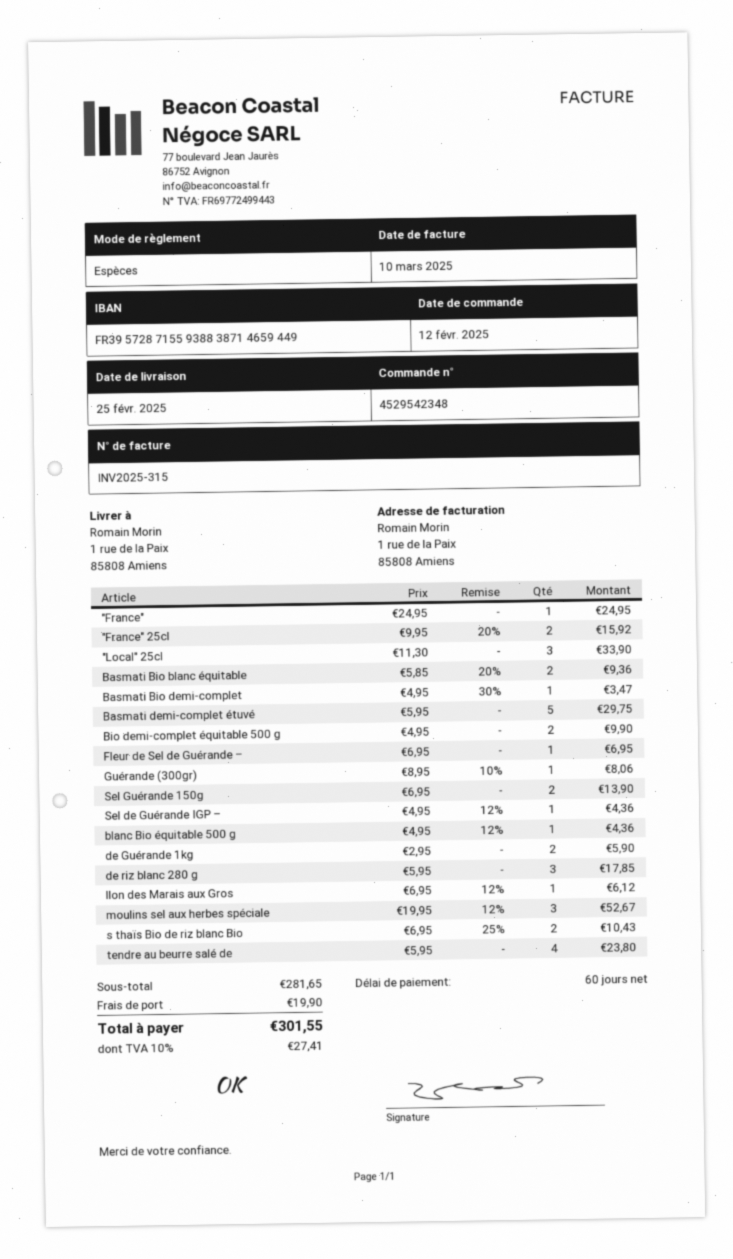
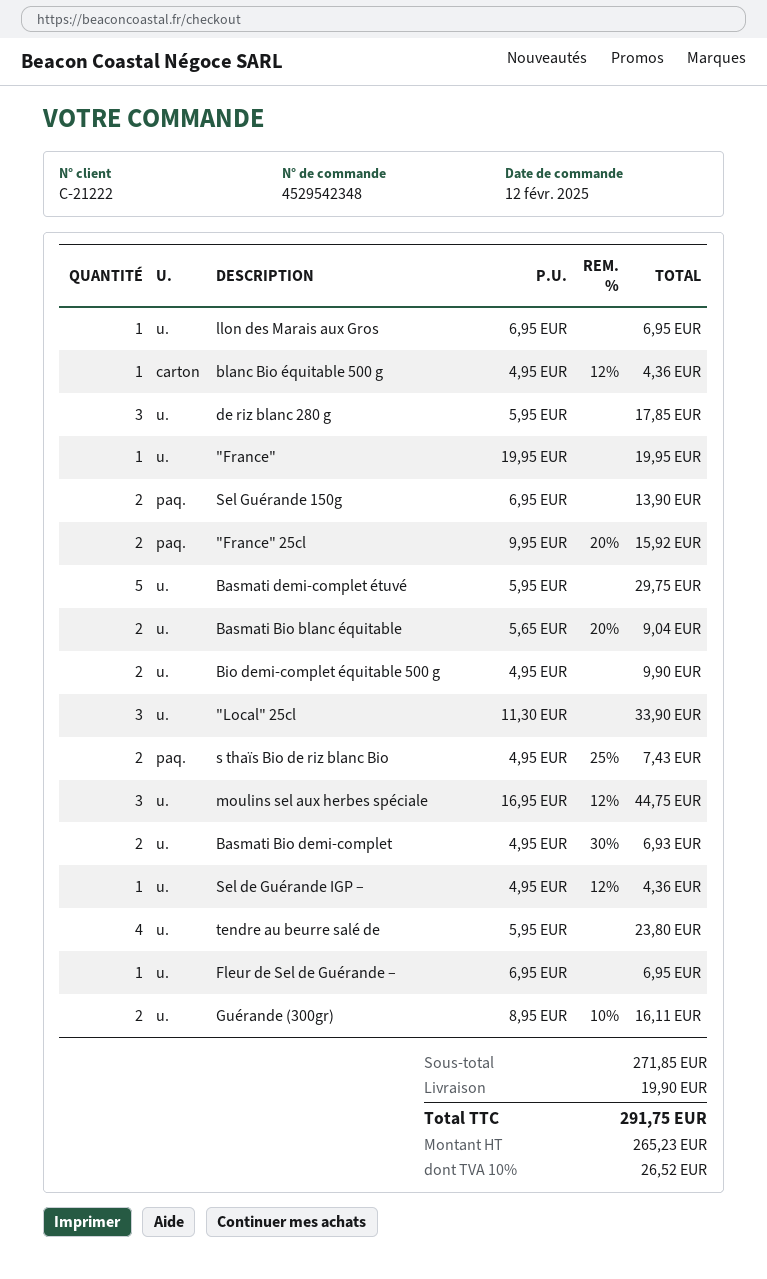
"France": 1 x 24.95 = 24.95 -> 1 x 19.95 = 19.95
Basmati Bio blanc équitable: 2 x 5.85 - 20% = 9.36 -> 2 x 5.65 - 20% = 9.04
Basmati Bio demi-complet: 1 x 4.95 - 30% = 3.47 -> 2 x 4.95 - 30% = 6.93
Guérande (300gr): 1 x 8.95 - 10% = 8.06 -> 2 x 8.95 - 10% = 16.11
de Guérande 1kg: 2 x 2.95 = 5.90 -> none
llon des Marais aux Gros: 1 x 6.95 - 12% = 6.12 -> 1 x 6.95 = 6.95
moulins sel aux herbes spéciale: 3 x 19.95 - 12% = 52.67 -> 3 x 16.95 - 12% = 44.75
s thaïs Bio de riz blanc Bio: 2 x 6.95 - 25% = 10.43 -> 2 x 4.95 - 25% = 7.43
subtotal: 281.65 -> 271.85
tax: 10% = 27.41 -> 10% = 26.52
total: 301.55 -> 291.75

